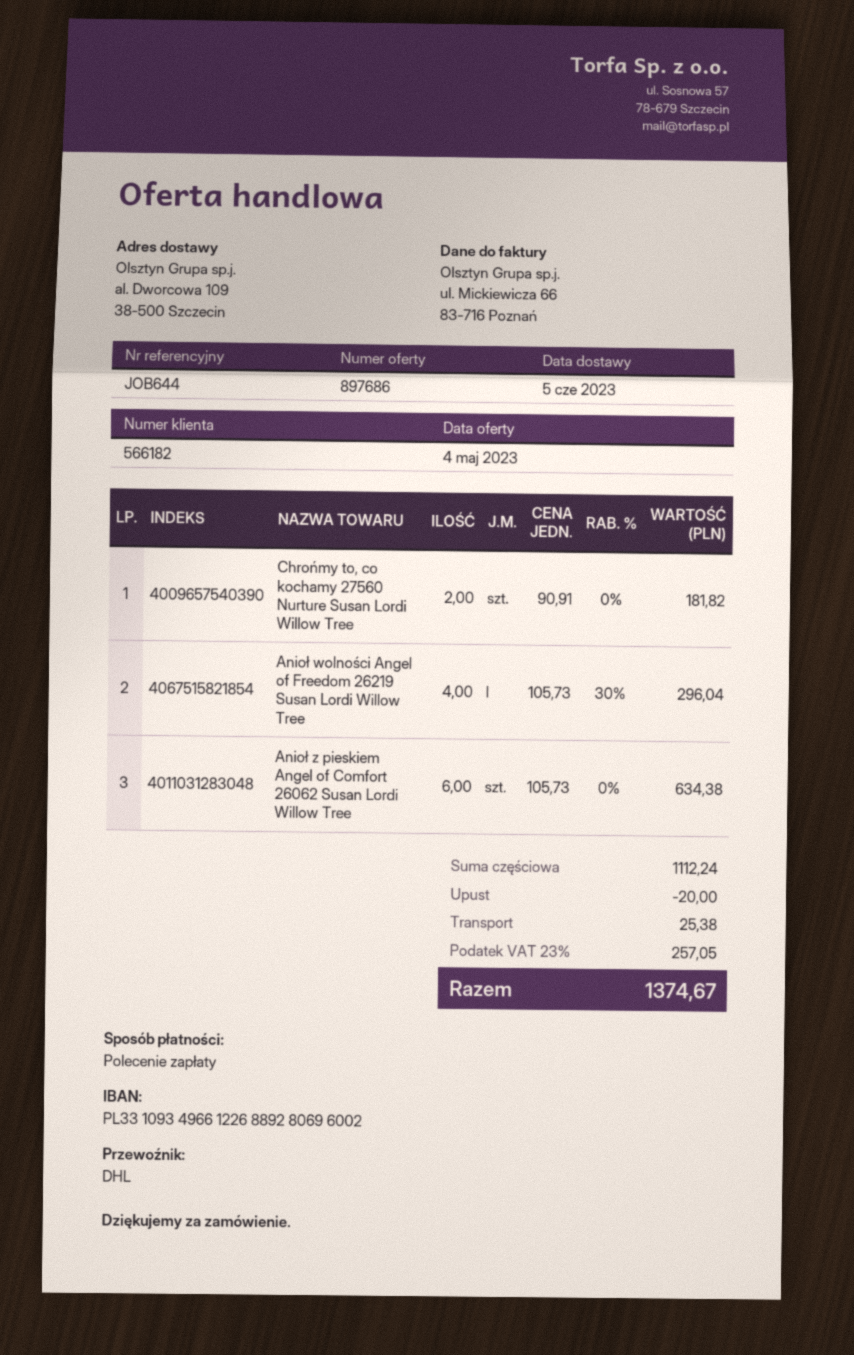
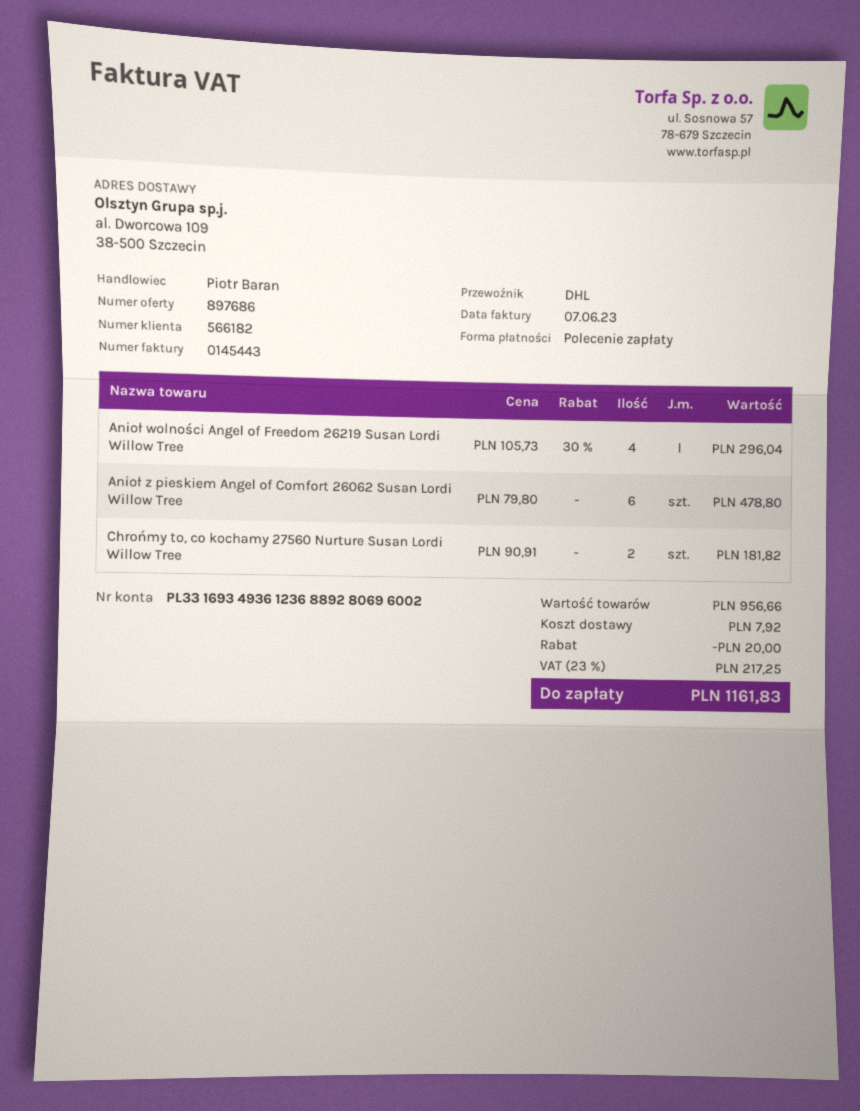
bank account: PL33109349661226889280696002 -> PL33169349361236889280696002
Anioł z pieskiem Angel of Comfort 26062 Susan Lordi Willow Tree: 6 x 105.73 = 634.38 -> 6 x 79.80 = 478.80
subtotal: 1112.24 -> 956.66
shipping: 25.38 -> 7.92
tax: 23% = 257.05 -> 23% = 217.25
total: 1374.67 -> 1161.83

